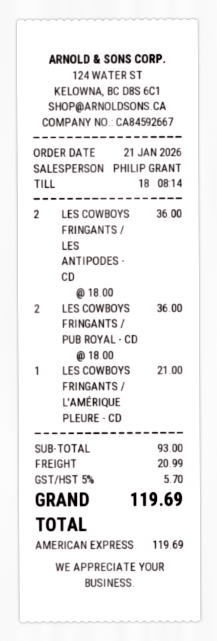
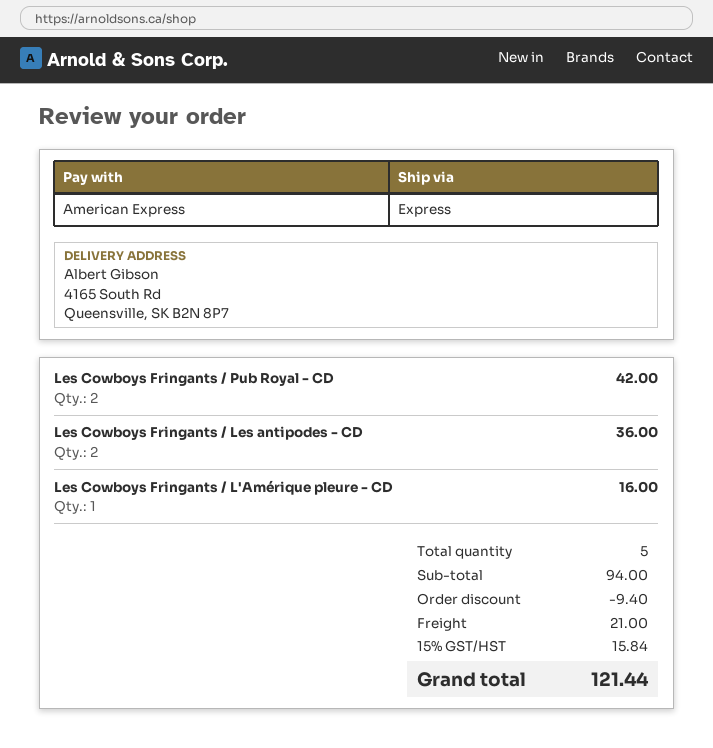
LES COWBOYS FRINGANTS / PUB ROYAL - CD: 2 for 36.00 -> 2 for 42.00
LES COWBOYS FRINGANTS / L'AMÉRIQUE PLEURE - CD: 1 for 21.00 -> 1 for 16.00
subtotal: 93.00 -> 94.00
discount: none -> 9.40
shipping: 20.99 -> 21.00
tax: 5% = 5.70 -> 15% = 15.84
total: 119.69 -> 121.44

